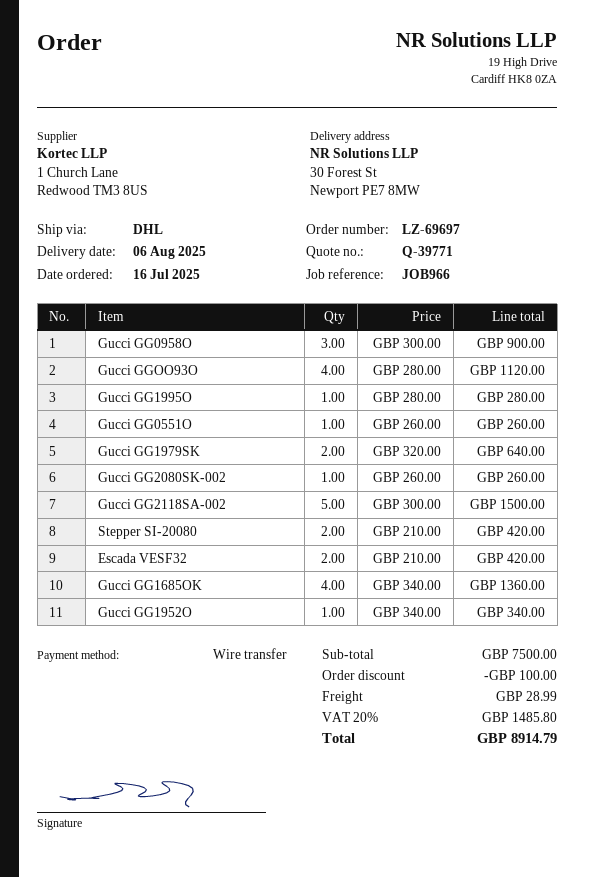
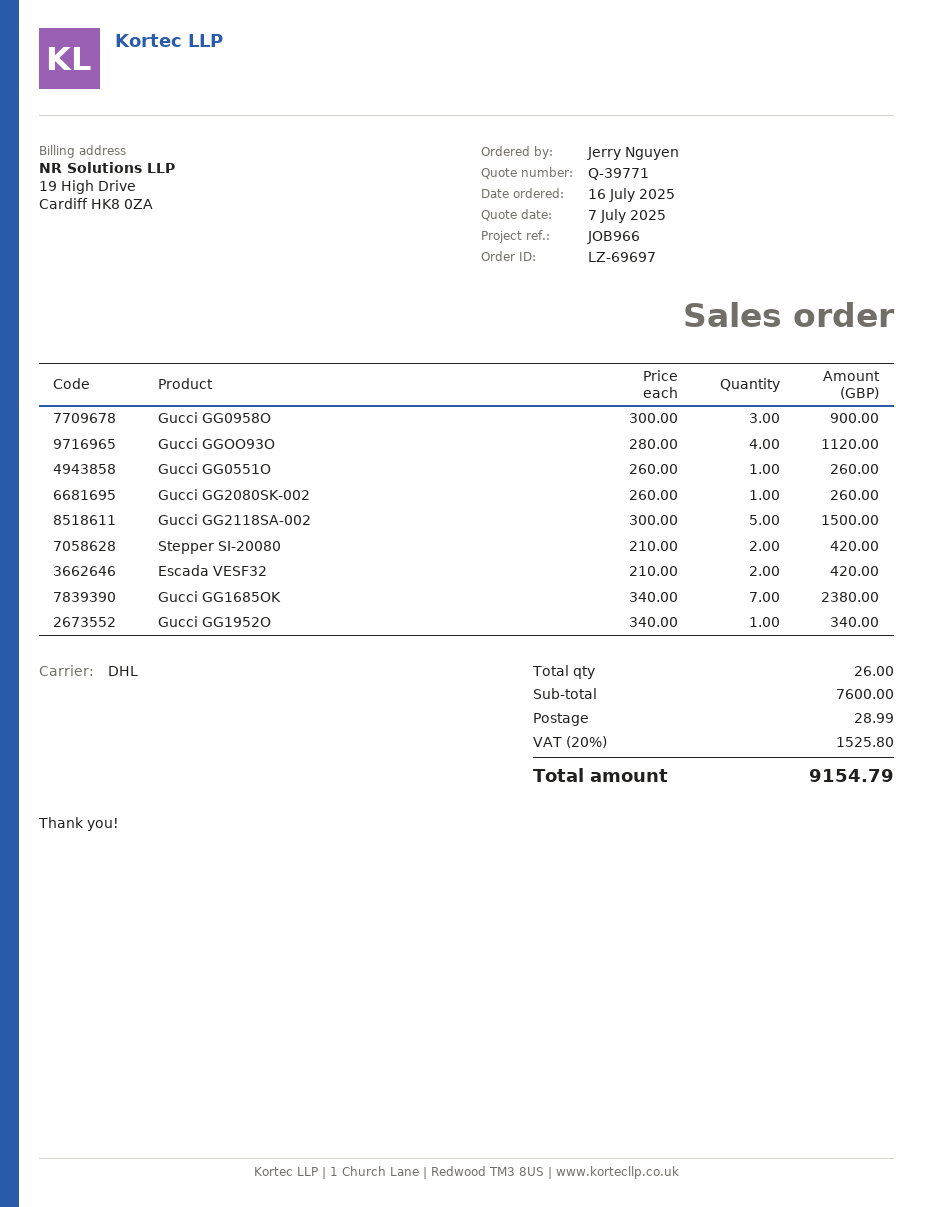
Gucci GG1995O: 1 x 280.00 = 280.00 -> none
Gucci GG1979SK: 2 x 320.00 = 640.00 -> none
Gucci GG1685OK: 4 x 340.00 = 1360.00 -> 7 x 340.00 = 2380.00
subtotal: 7500.00 -> 7600.00
discount: 100.00 -> none
tax: 20% = 1485.80 -> 20% = 1525.80
total: 8914.79 -> 9154.79

